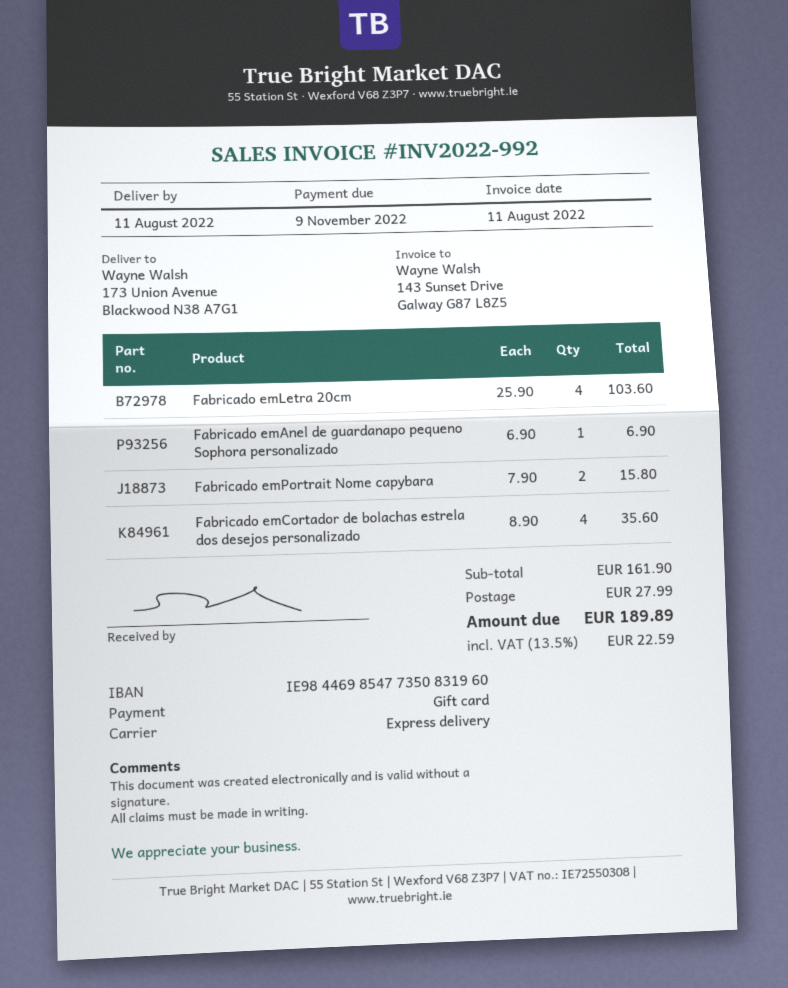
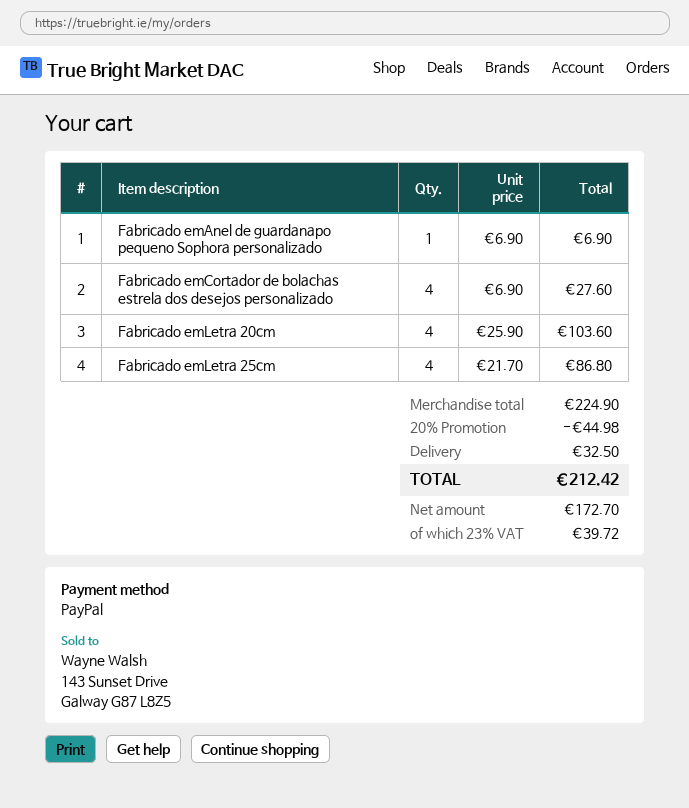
payment method: gift card -> PayPal
Fabricado emPortrait Nome capybara: 2 x 7.90 = 15.80 -> none
Fabricado emCortador de bolachas estrela dos desejos personalizado: 4 x 8.90 = 35.60 -> 4 x 6.90 = 27.60
Fabricado emLetra 25cm: none -> 4 x 21.70 = 86.80
subtotal: 161.90 -> 224.90
discount: none -> 20% = 44.98
shipping: 27.99 -> 32.50
tax: 13.5% = 22.59 -> 23% = 39.72
total: 189.89 -> 212.42

